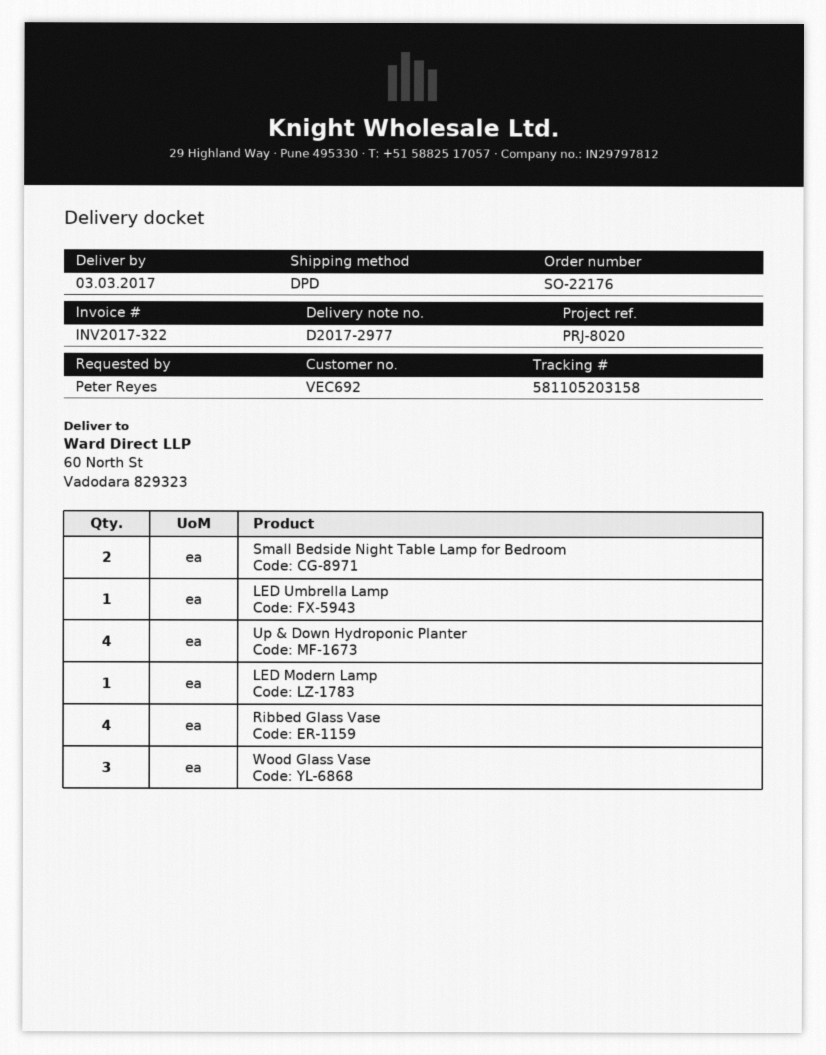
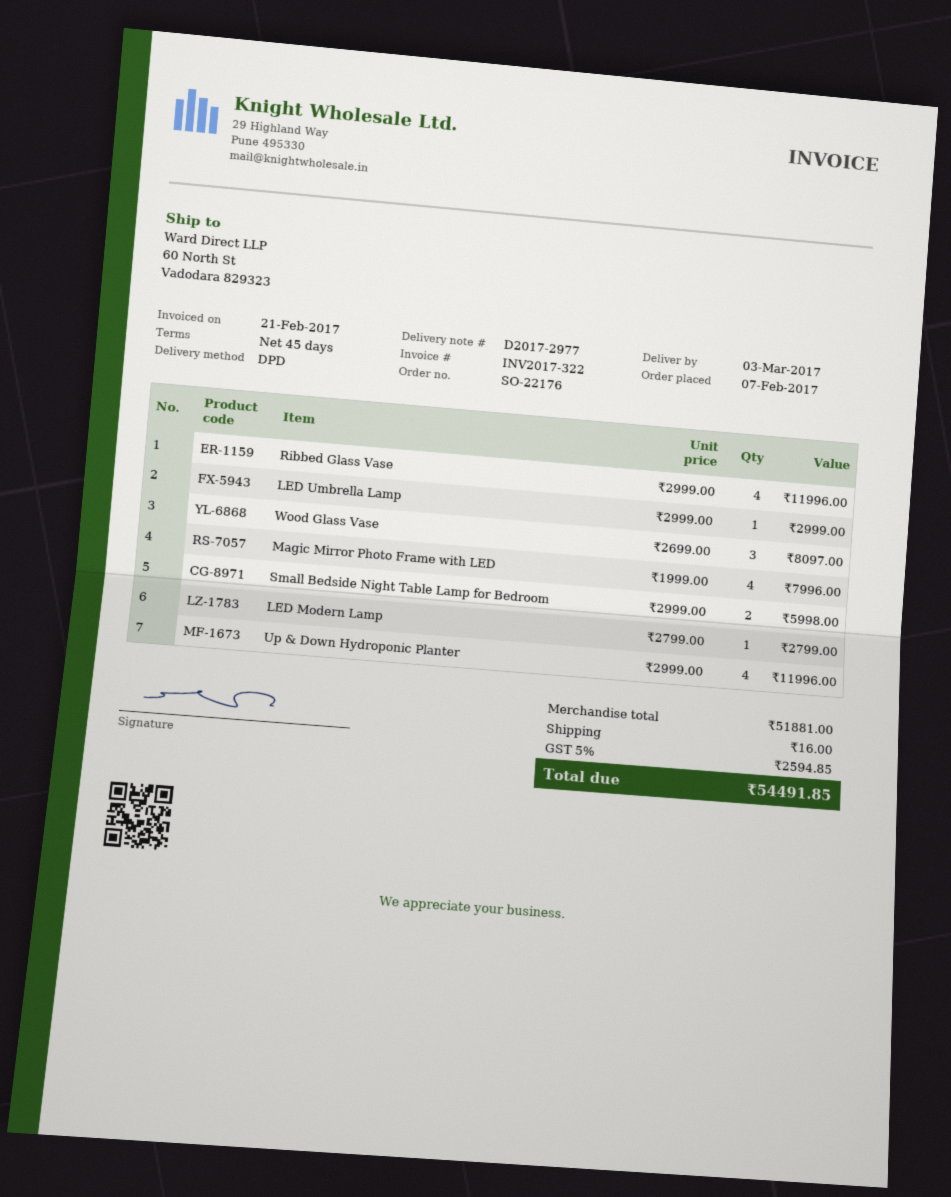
Magic Mirror Photo Frame with LED: none -> 4

